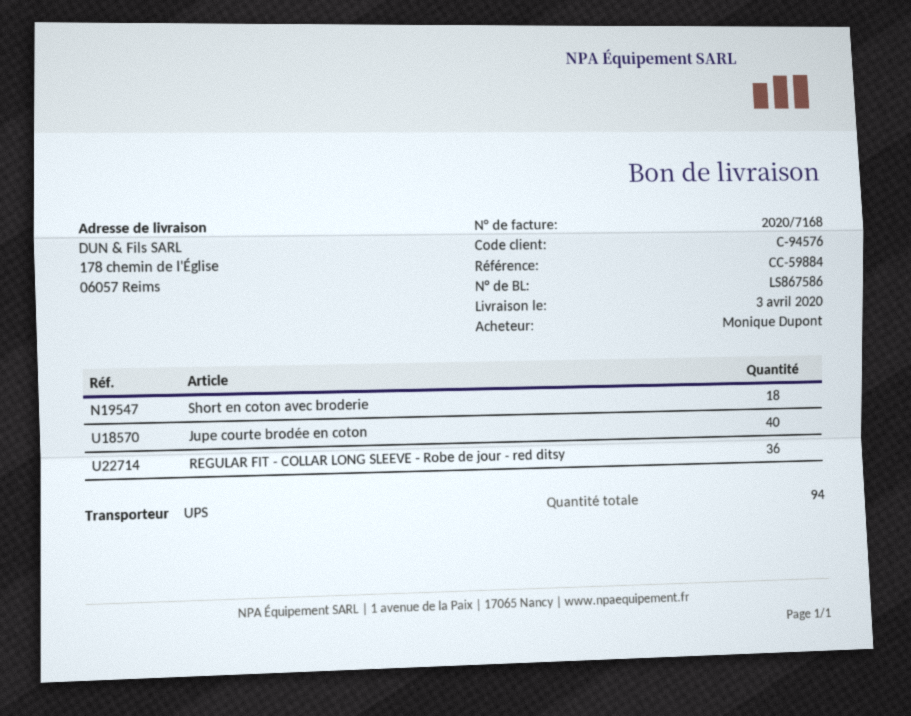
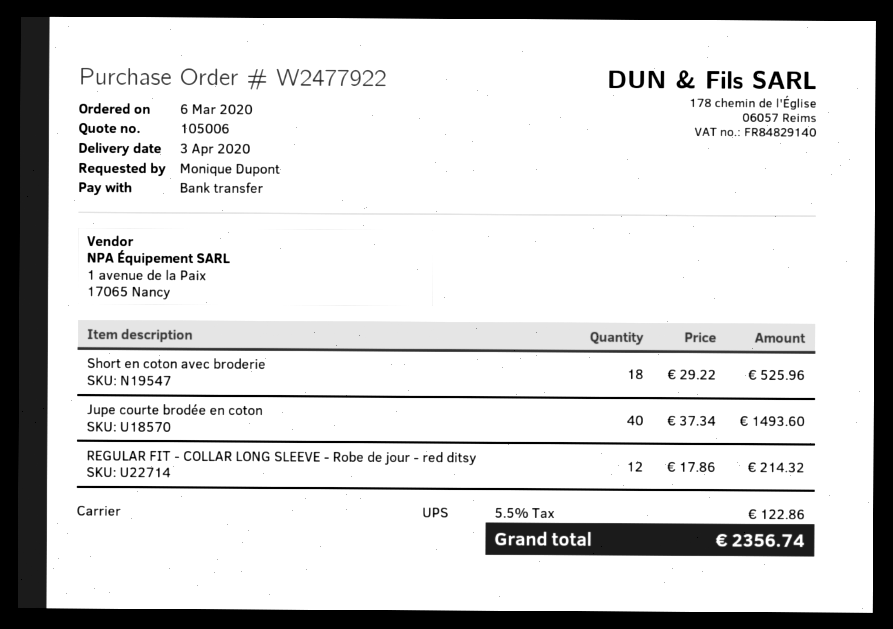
REGULAR FIT - COLLAR LONG SLEEVE - Robe de jour - red ditsy: 36 -> 12

